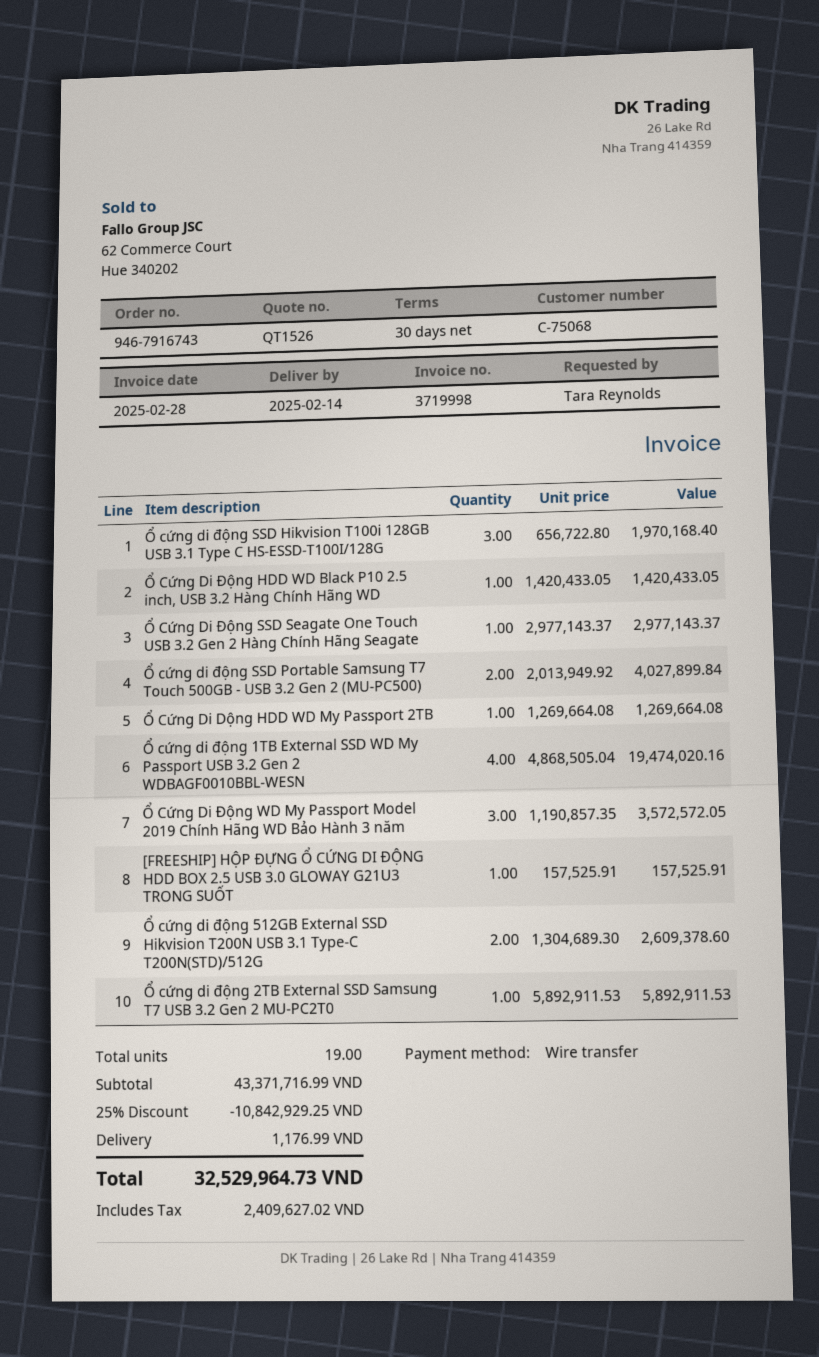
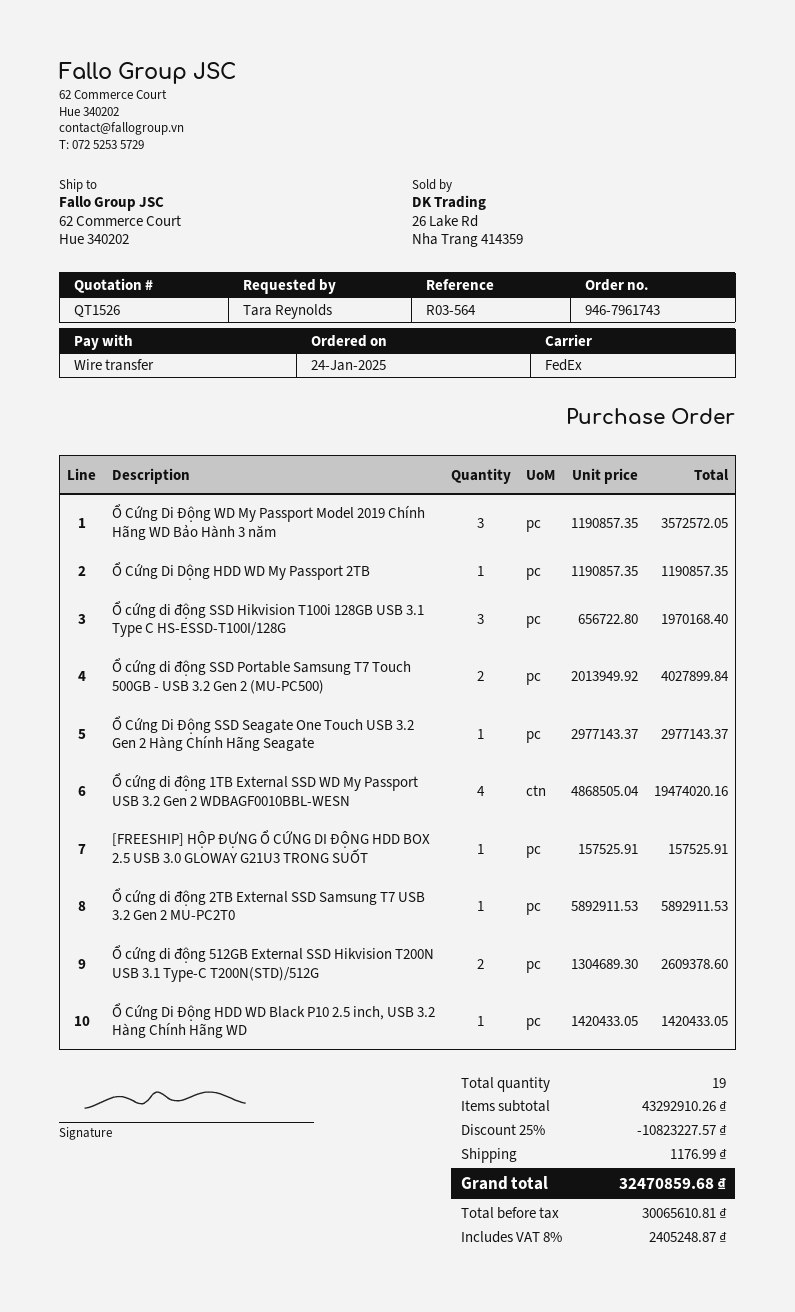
order number: 946-7916743 -> 946-7961743
Ổ Cứng Di Dộng HDD WD My Passport 2TB: 1 x 1269664.08 = 1269664.08 -> 1 x 1190857.35 = 1190857.35
subtotal: 43371716.99 -> 43292910.26
discount: 25% = 10842929.25 -> 25% = 10823227.57
tax: 2409627.02 -> 2405248.87
total: 32529964.73 -> 32470859.68

